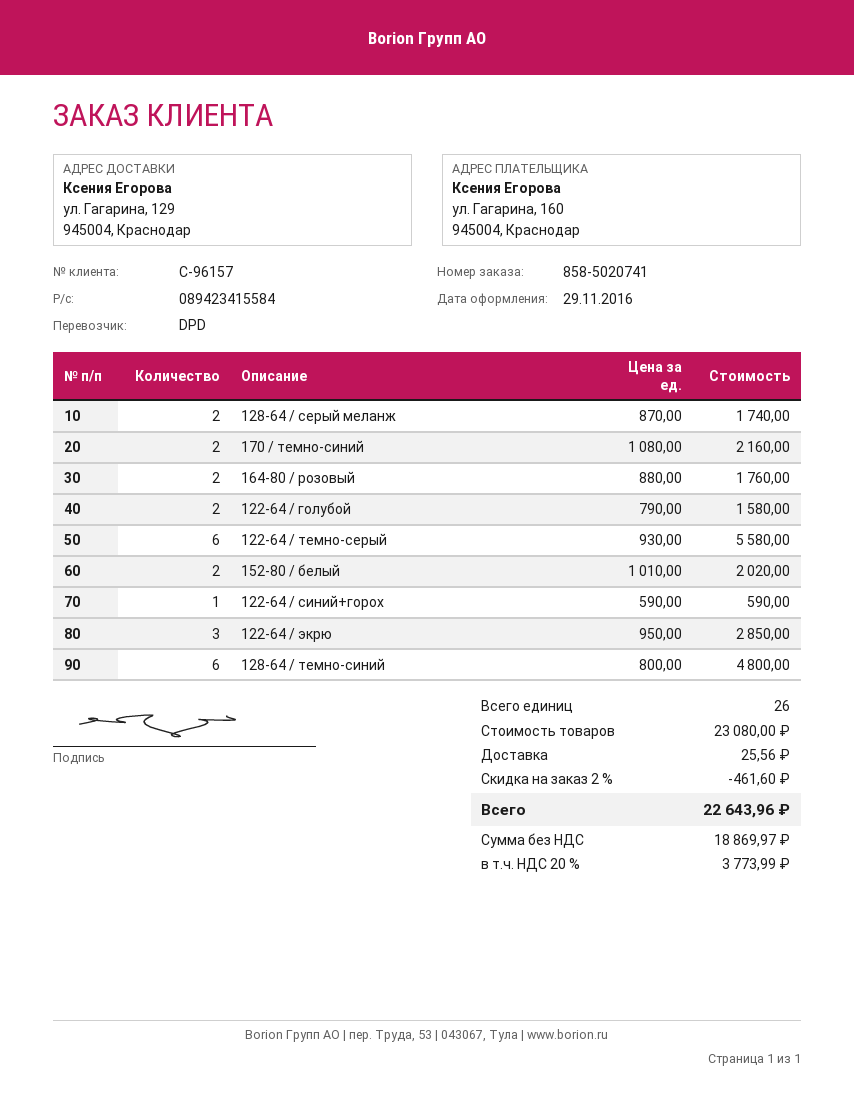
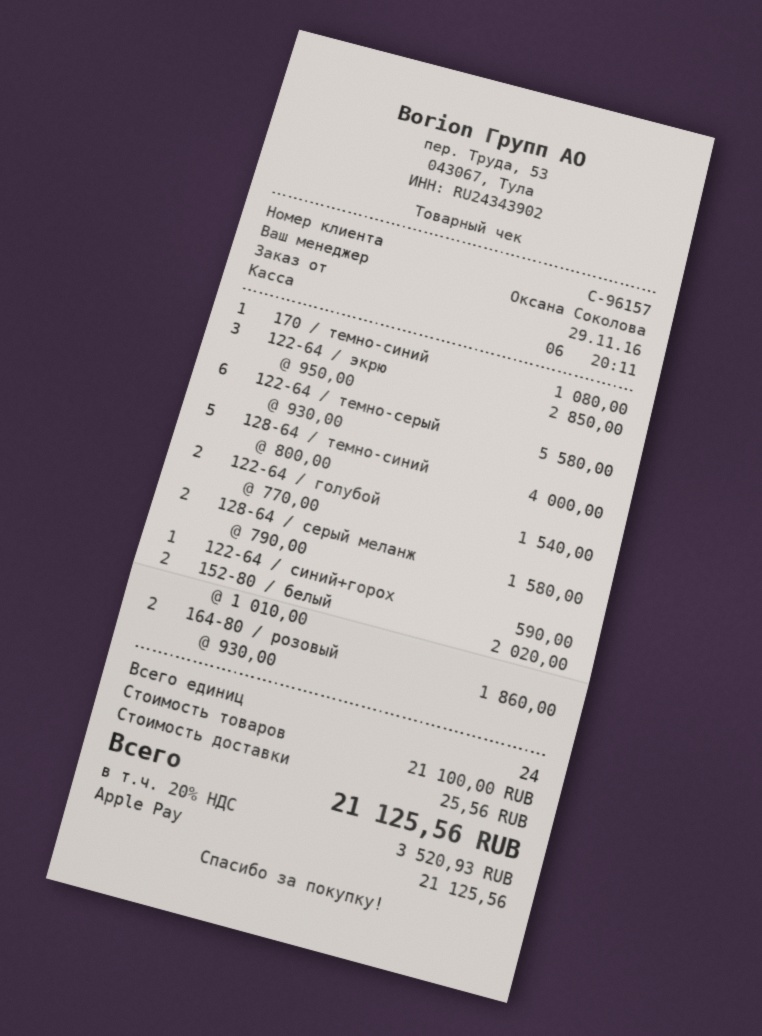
128-64 / серый меланж: 2 x 870.00 = 1740.00 -> 2 x 790.00 = 1580.00
170 / темно-синий: 2 x 1080.00 = 2160.00 -> 1 x 1080.00 = 1080.00
164-80 / розовый: 2 x 880.00 = 1760.00 -> 2 x 930.00 = 1860.00
122-64 / голубой: 2 x 790.00 = 1580.00 -> 2 x 770.00 = 1540.00
128-64 / темно-синий: 6 x 800.00 = 4800.00 -> 5 x 800.00 = 4000.00
total quantity: 26 -> 24
subtotal: 23080.00 -> 21100.00
discount: 2% = 461.60 -> none
tax: 20% = 3773.99 -> 20% = 3520.93
total: 22643.96 -> 21125.56

